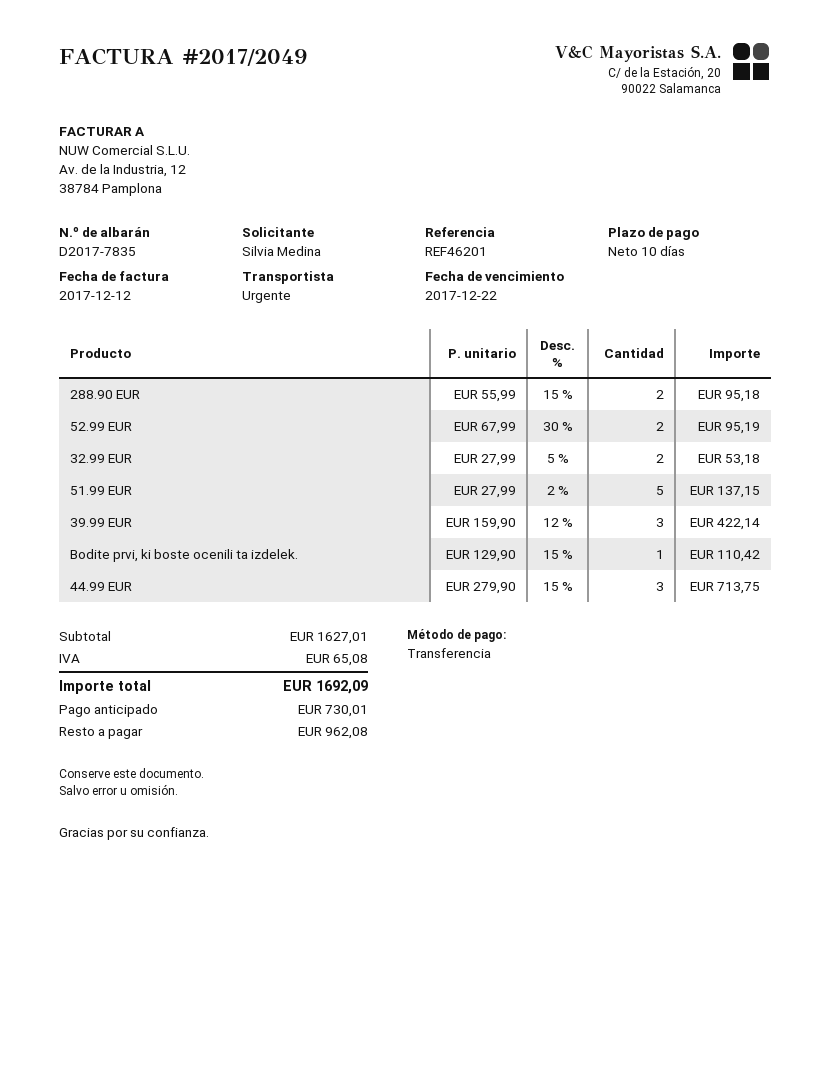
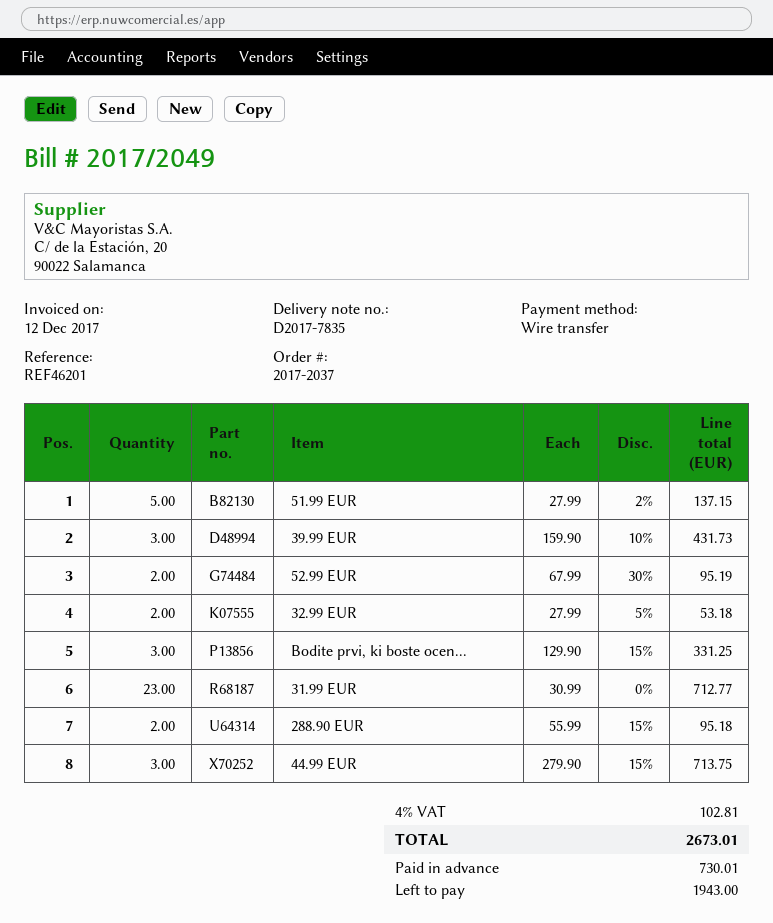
39.99 EUR: 3 x 159.90 - 12% = 422.14 -> 3 x 159.90 - 10% = 431.73
Bodite prvi, ki boste ocenili ta izdelek.: 1 x 129.90 - 15% = 110.42 -> 3 x 129.90 - 15% = 331.25
31.99 EUR: none -> 23 x 30.99 = 712.77
tax: 65.08 -> 102.81
total: 1692.09 -> 2673.01
balance: 962.08 -> 1943.00

